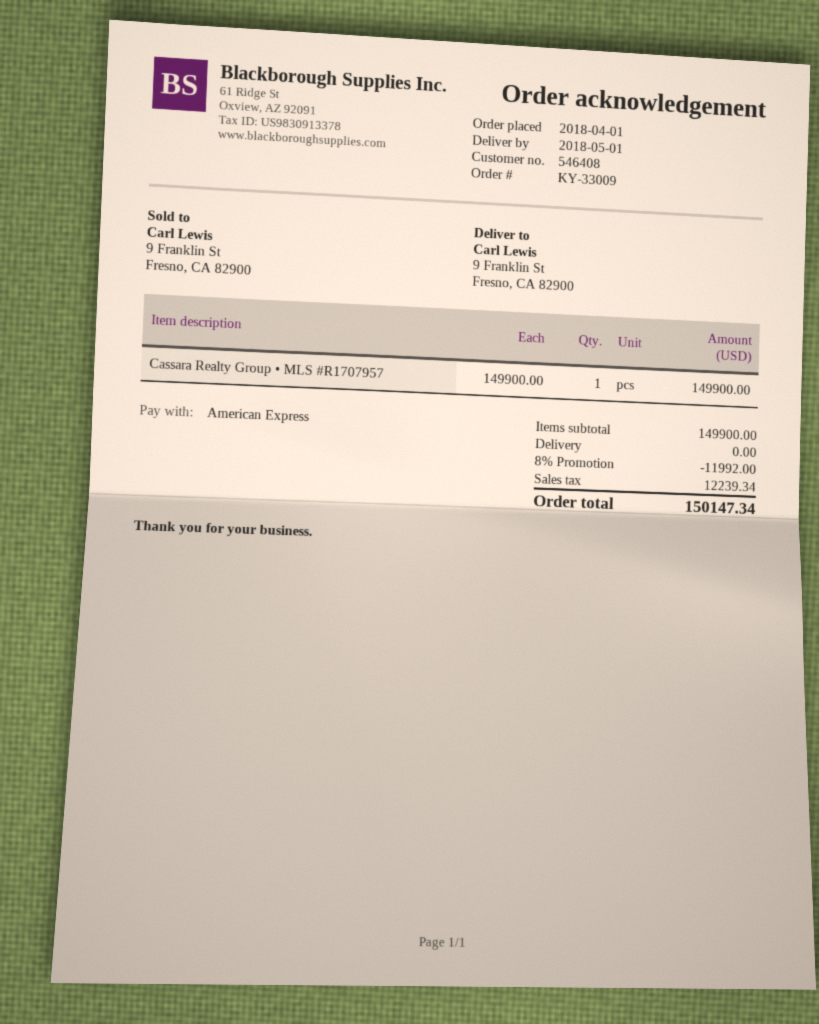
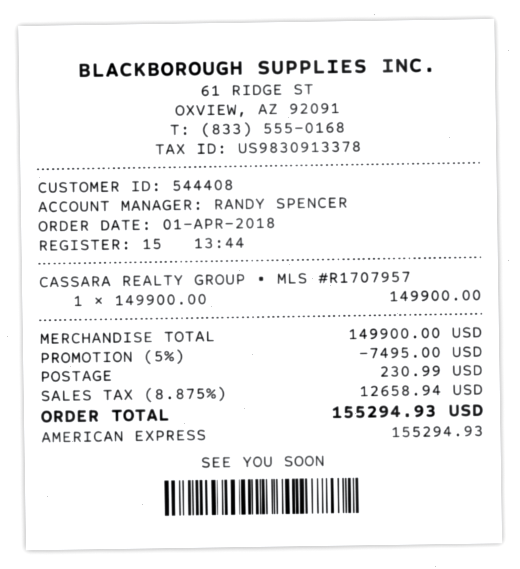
customer number: 546408 -> 544408
discount: 8% = 11992.00 -> 5% = 7495.00
shipping: 0.00 -> 230.99
tax: 12239.34 -> 12658.94
total: 150147.34 -> 155294.93

